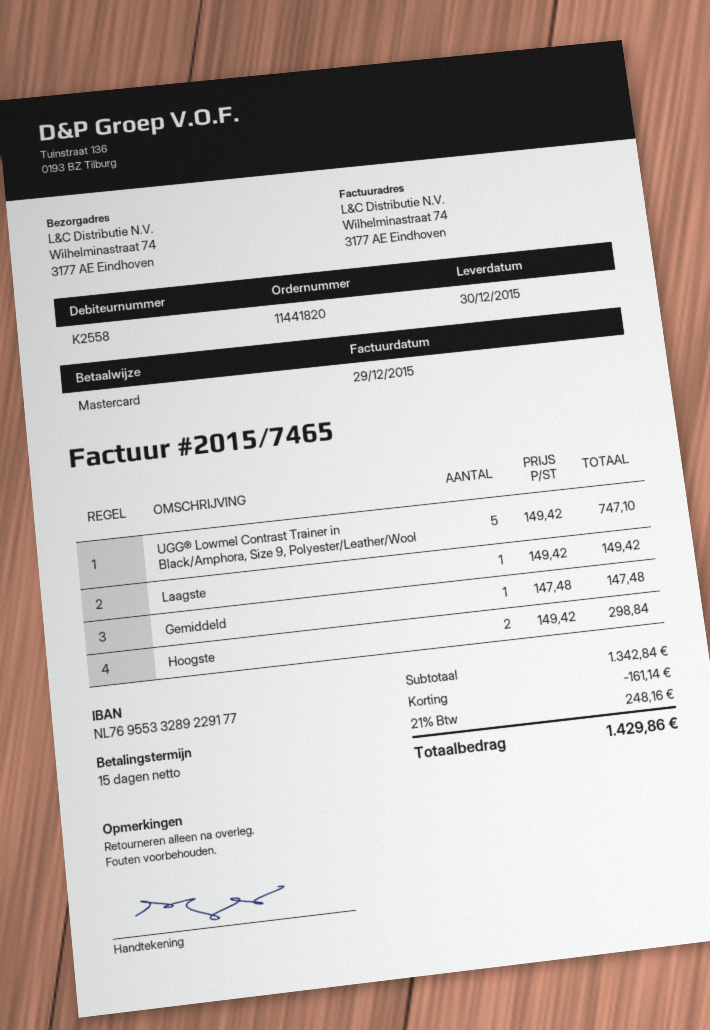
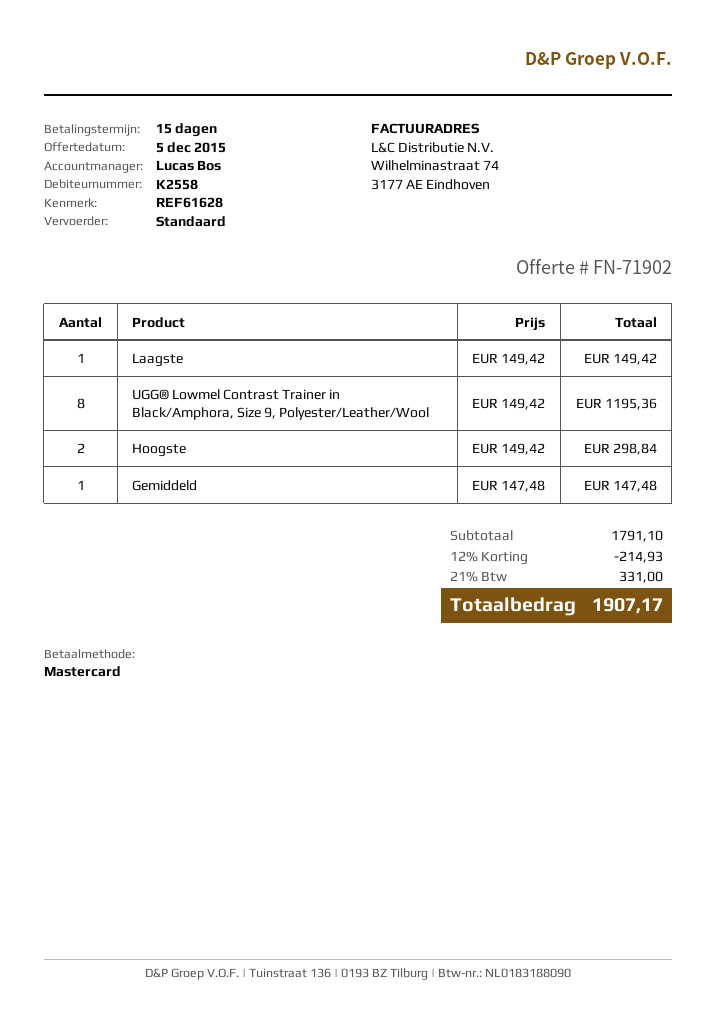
UGG® Lowmel Contrast Trainer in Black/Amphora, Size 9, Polyester/Leather/Wool: 5 x 149.42 = 747.10 -> 8 x 149.42 = 1195.36
subtotal: 1342.84 -> 1791.10
discount: 161.14 -> 214.93
tax: 21% = 248.16 -> 21% = 331.00
total: 1429.86 -> 1907.17

